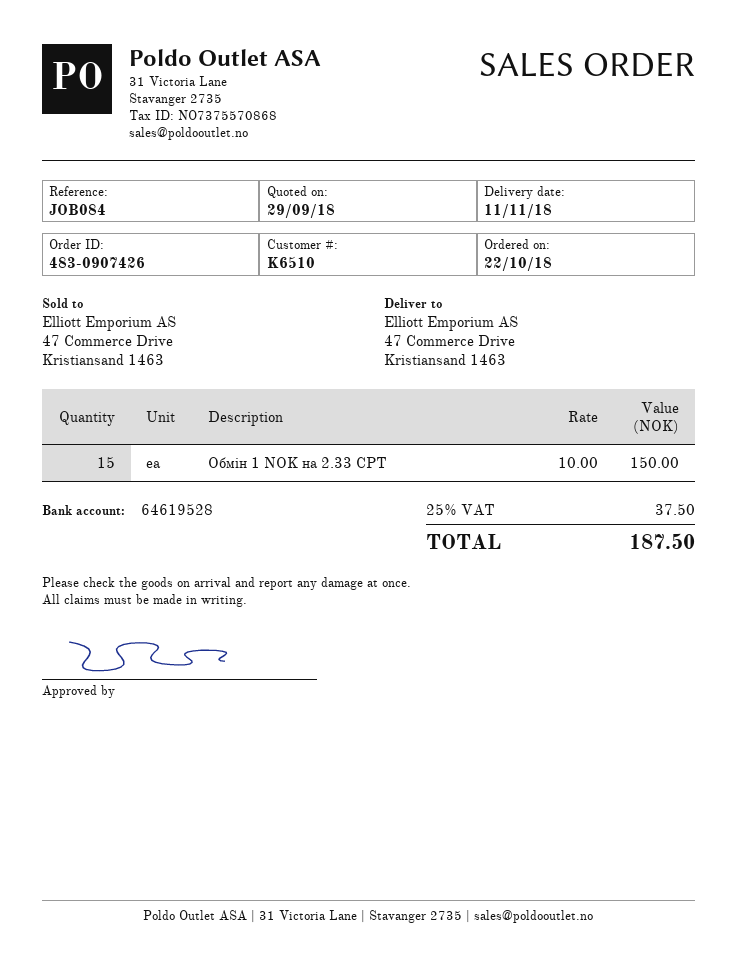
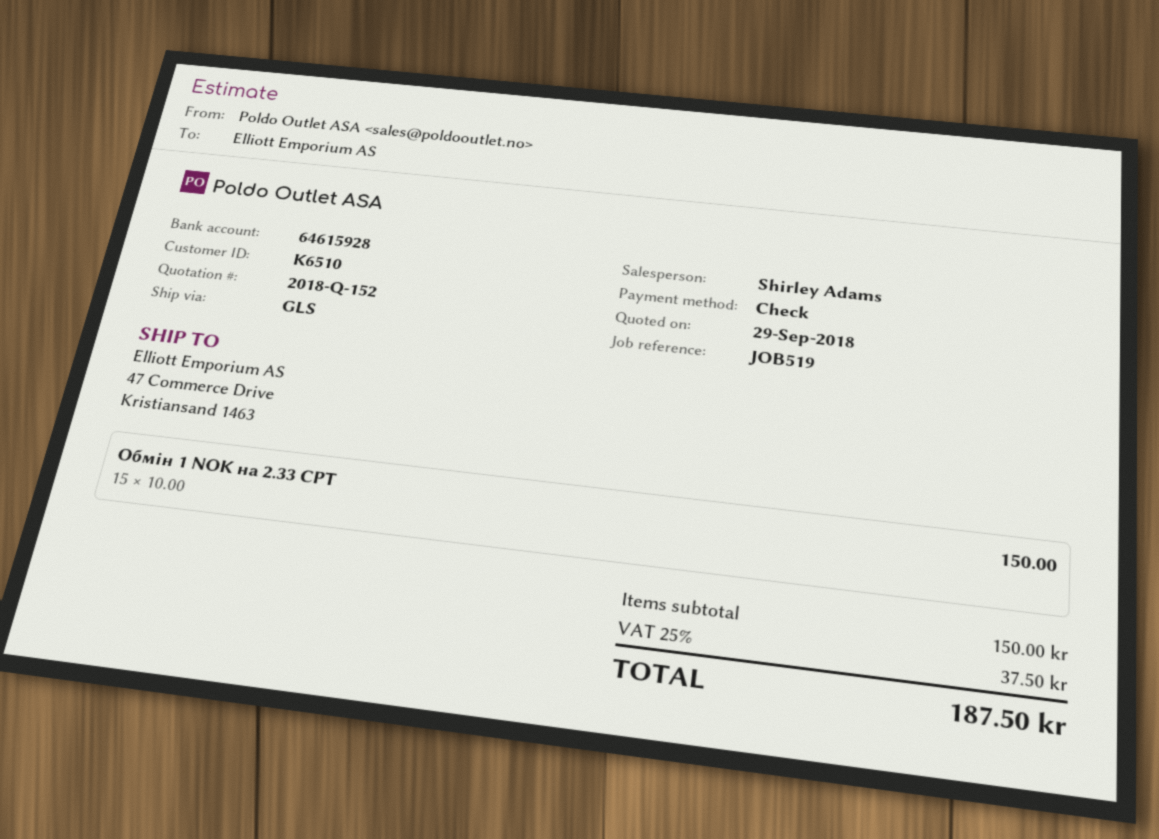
reference: JOB084 -> JOB519
bank account: 64619528 -> 64615928

